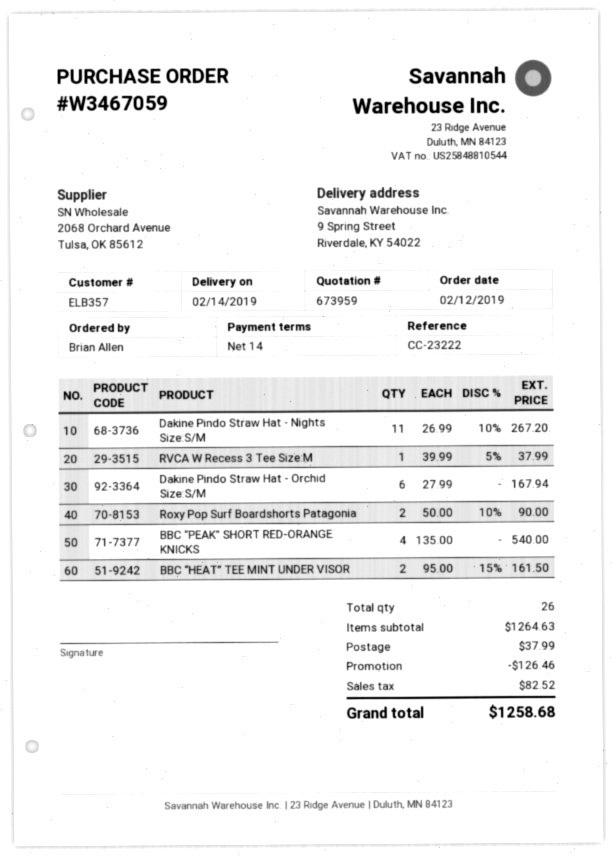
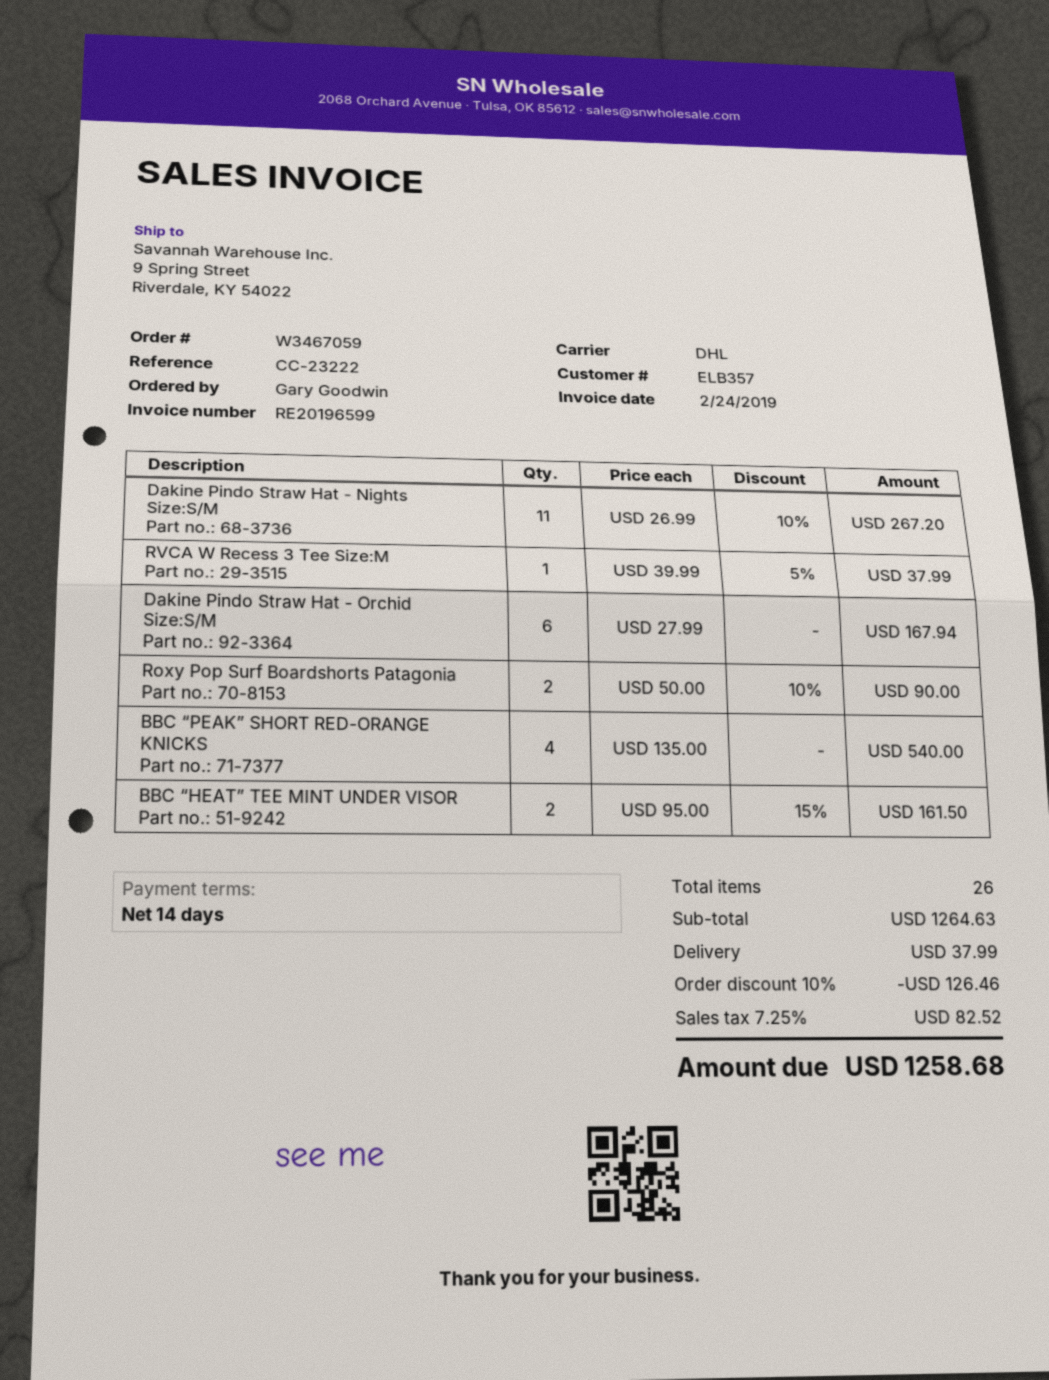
ordered by: Brian Allen -> Gary Goodwin

